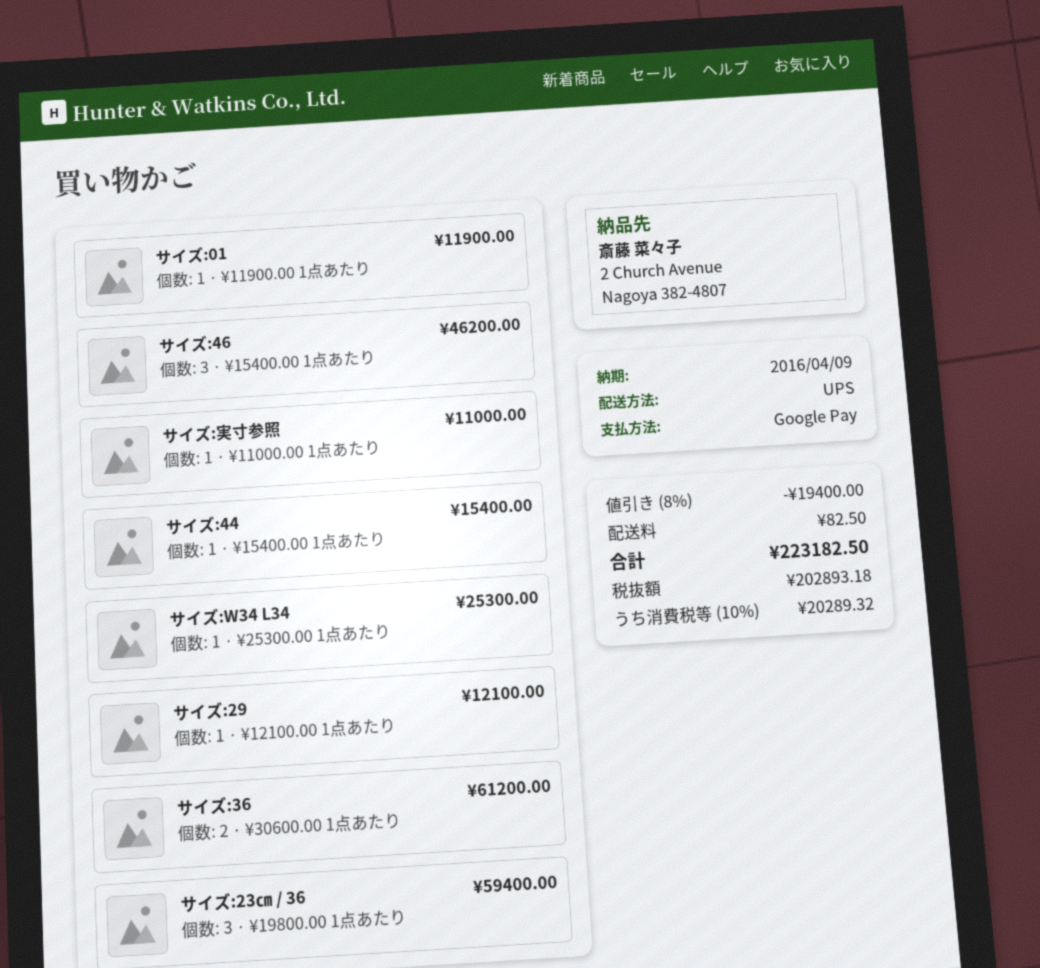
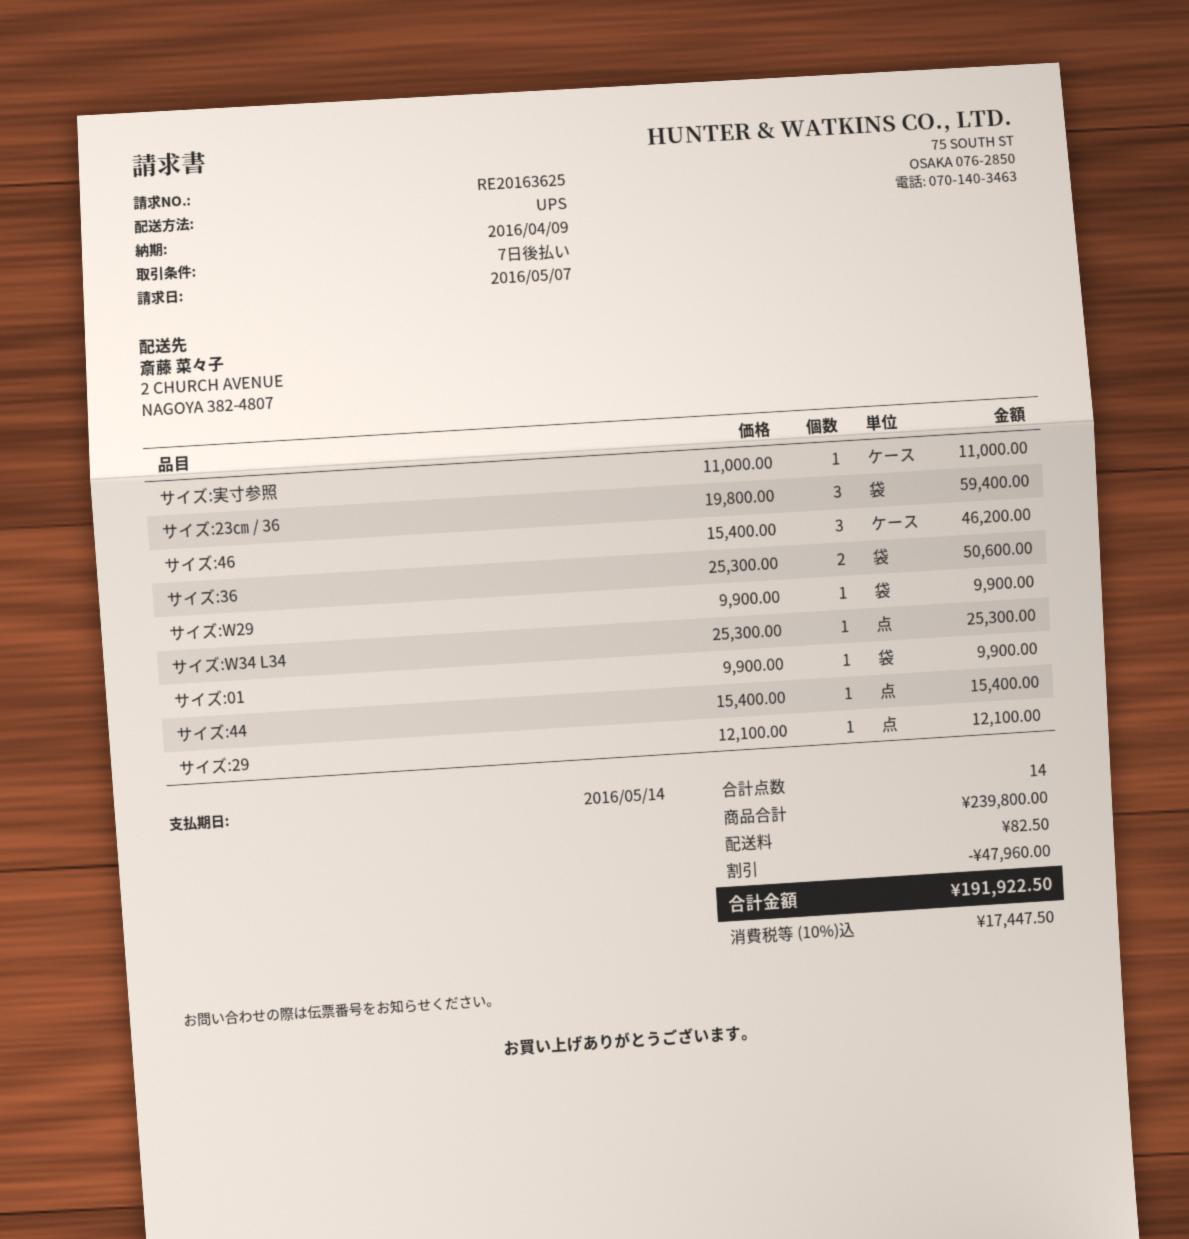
サイズ:01: 1 x 11900.00 = 11900.00 -> 1 x 9900.00 = 9900.00
サイズ:36: 2 x 30600.00 = 61200.00 -> 2 x 25300.00 = 50600.00
サイズ:W29: none -> 1 x 9900.00 = 9900.00
discount: 19400.00 -> 47960.00
tax: 10% = 20289.32 -> 10% = 17447.50
total: 223182.50 -> 191922.50

